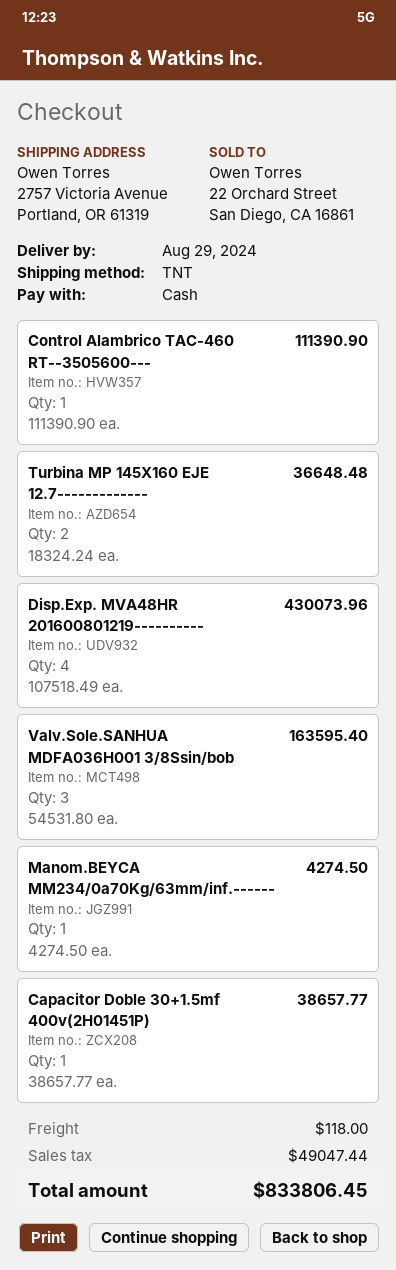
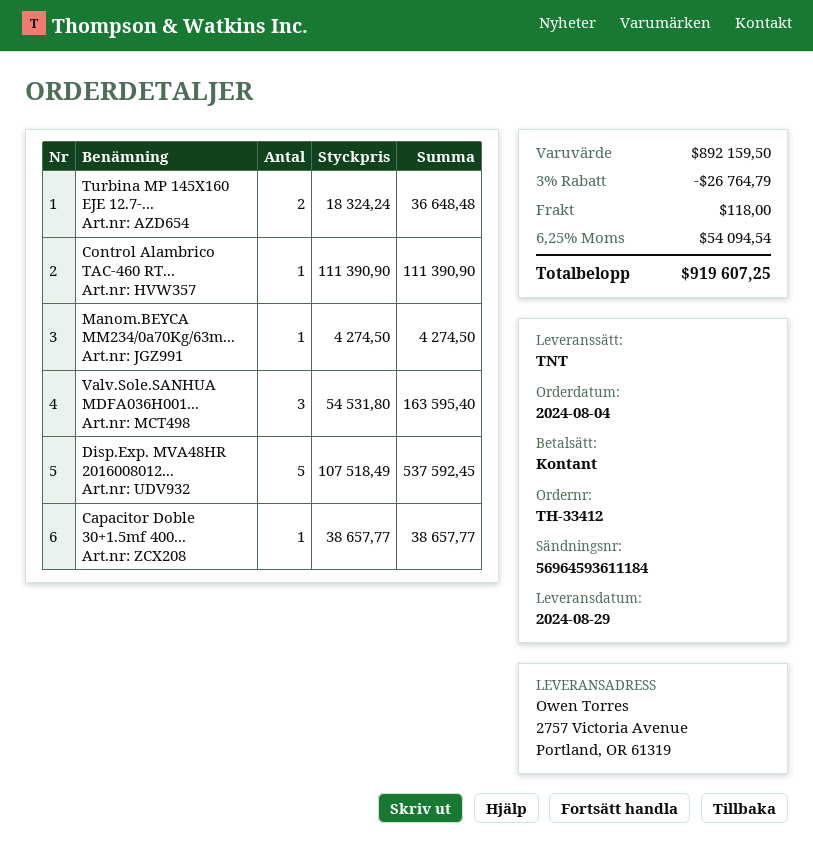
Disp.Exp. MVA48HR 201600801219----------: 4 x 107518.49 = 430073.96 -> 5 x 107518.49 = 537592.45
discount: none -> 3% = 26764.79
tax: 49047.44 -> 54094.54
total: 833806.45 -> 919607.25

